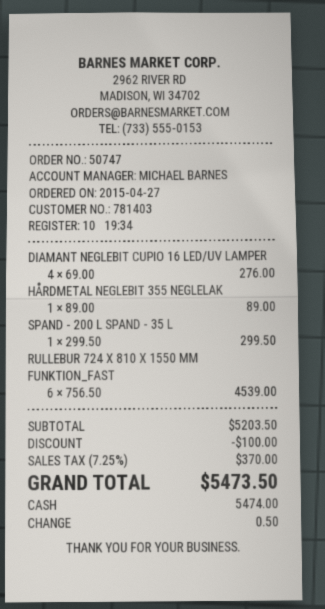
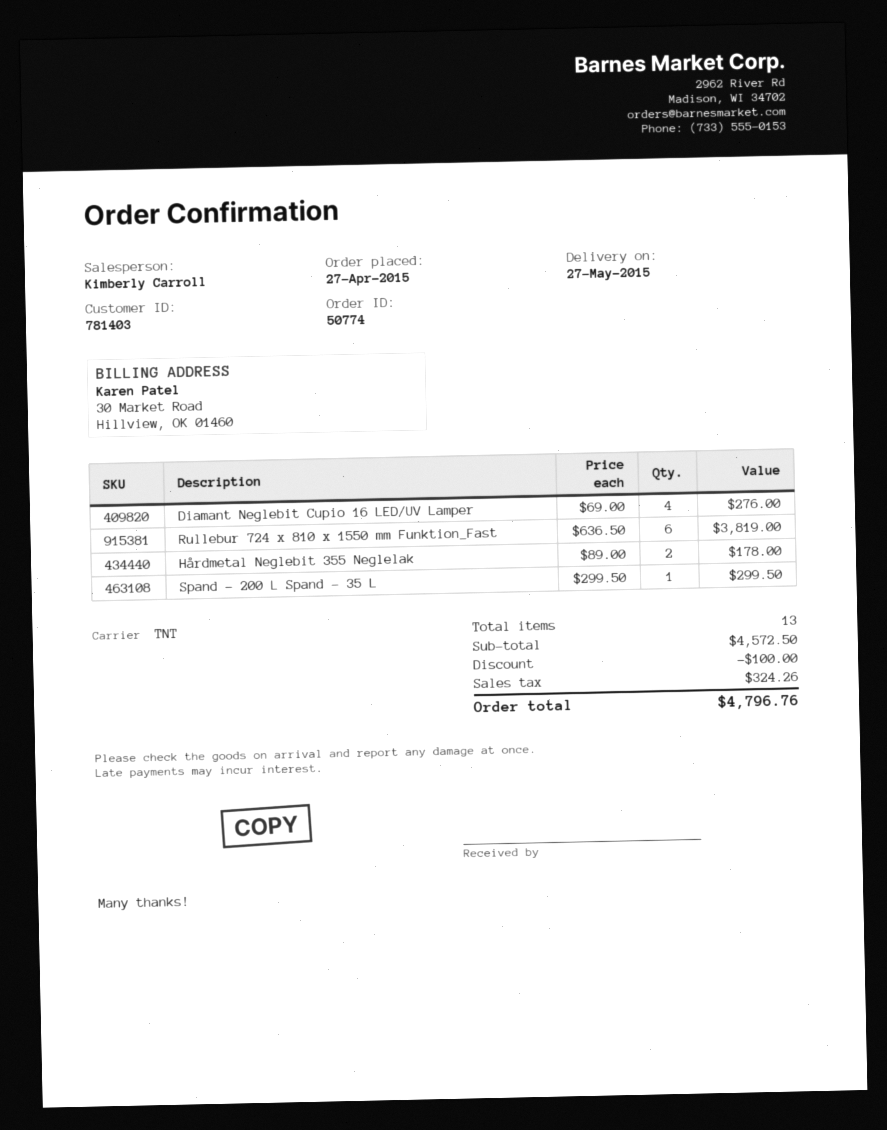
order number: 50747 -> 50774
sales rep: MICHAEL BARNES -> Kimberly Carroll
HÅRDMETAL NEGLEBIT 355 NEGLELAK: 1 x 89.00 = 89.00 -> 2 x 89.00 = 178.00
RULLEBUR 724 X 810 X 1550 MM FUNKTION_FAST: 6 x 756.50 = 4539.00 -> 6 x 636.50 = 3819.00
subtotal: 5203.50 -> 4572.50
tax: 370.00 -> 324.26
total: 5473.50 -> 4796.76

